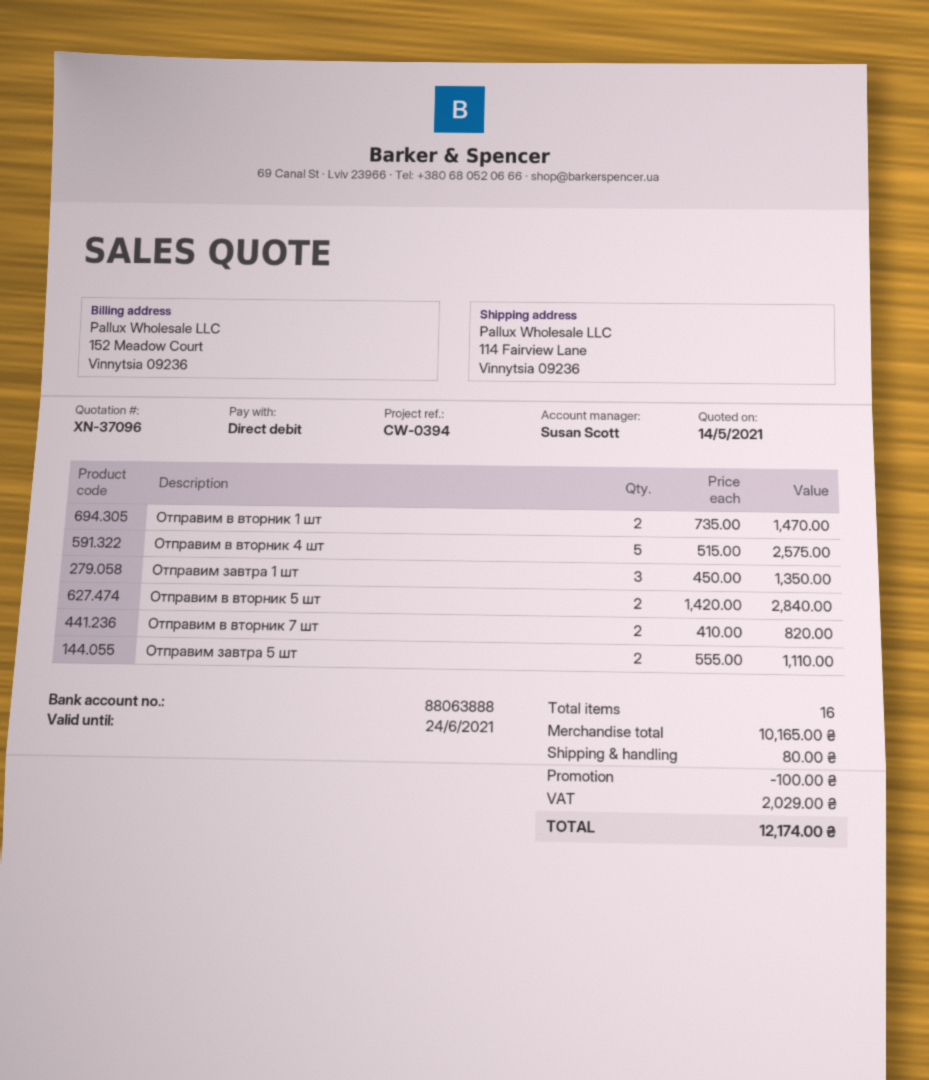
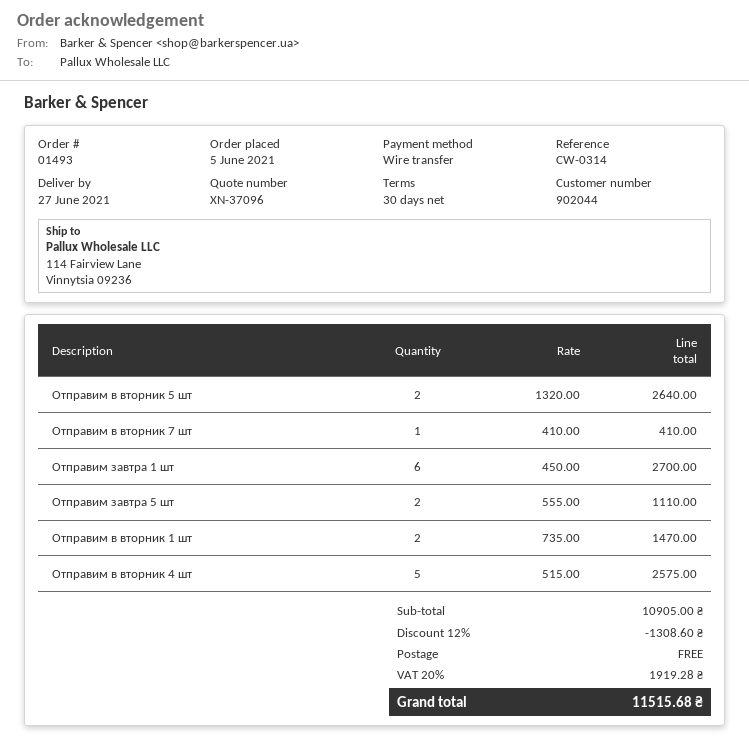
reference: CW-0394 -> CW-0314
payment method: direct debit -> bank transfer
Отправим завтра 1 шт: 3 x 450.00 = 1350.00 -> 6 x 450.00 = 2700.00
Отправим в вторник 5 шт: 2 x 1420.00 = 2840.00 -> 2 x 1320.00 = 2640.00
Отправим в вторник 7 шт: 2 x 410.00 = 820.00 -> 1 x 410.00 = 410.00
subtotal: 10165.00 -> 10905.00
discount: 100.00 -> 1308.60
shipping: 80.00 -> 0.00
tax: 2029.00 -> 1919.28
total: 12174.00 -> 11515.68

